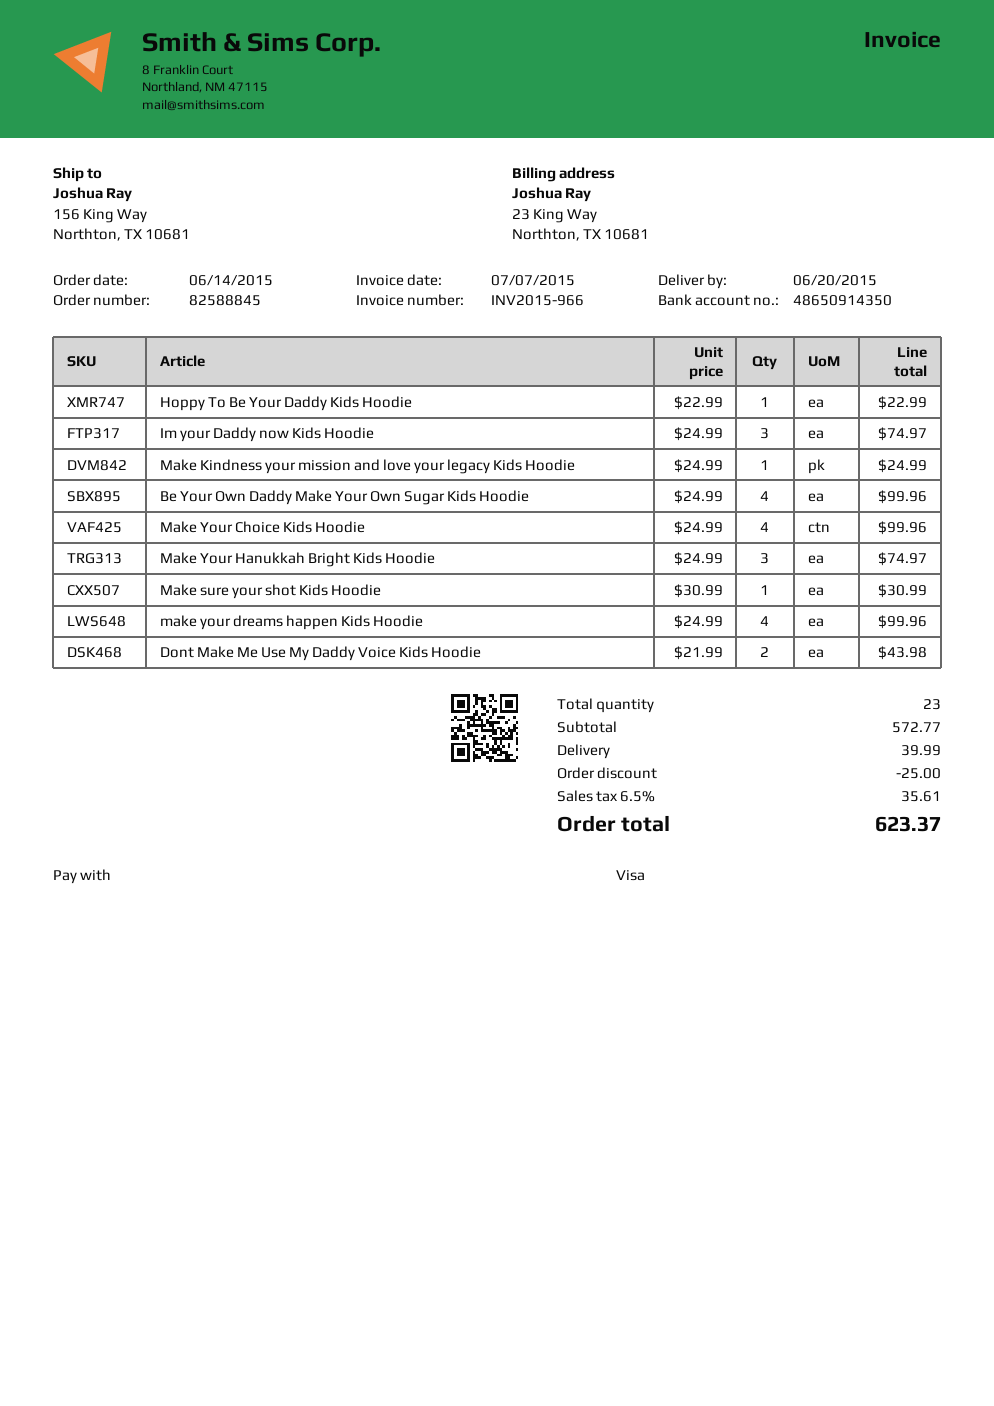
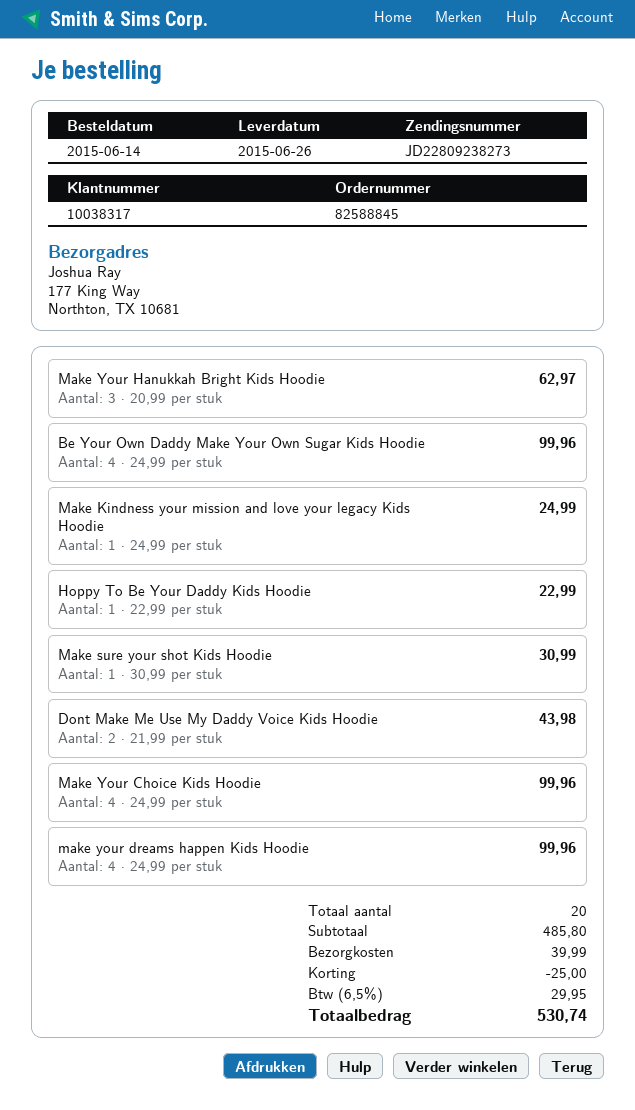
delivery date: 2015-06-20 -> 2015-06-26
ship to: 156 King Way, Northton, TX 10681 -> 177 King Way, Northton, TX 10681
Im your Daddy now Kids Hoodie: 3 x 24.99 = 74.97 -> none
Make Your Hanukkah Bright Kids Hoodie: 3 x 24.99 = 74.97 -> 3 x 20.99 = 62.97
total quantity: 23 -> 20
subtotal: 572.77 -> 485.80
tax: 6.5% = 35.61 -> 6.5% = 29.95
total: 623.37 -> 530.74

